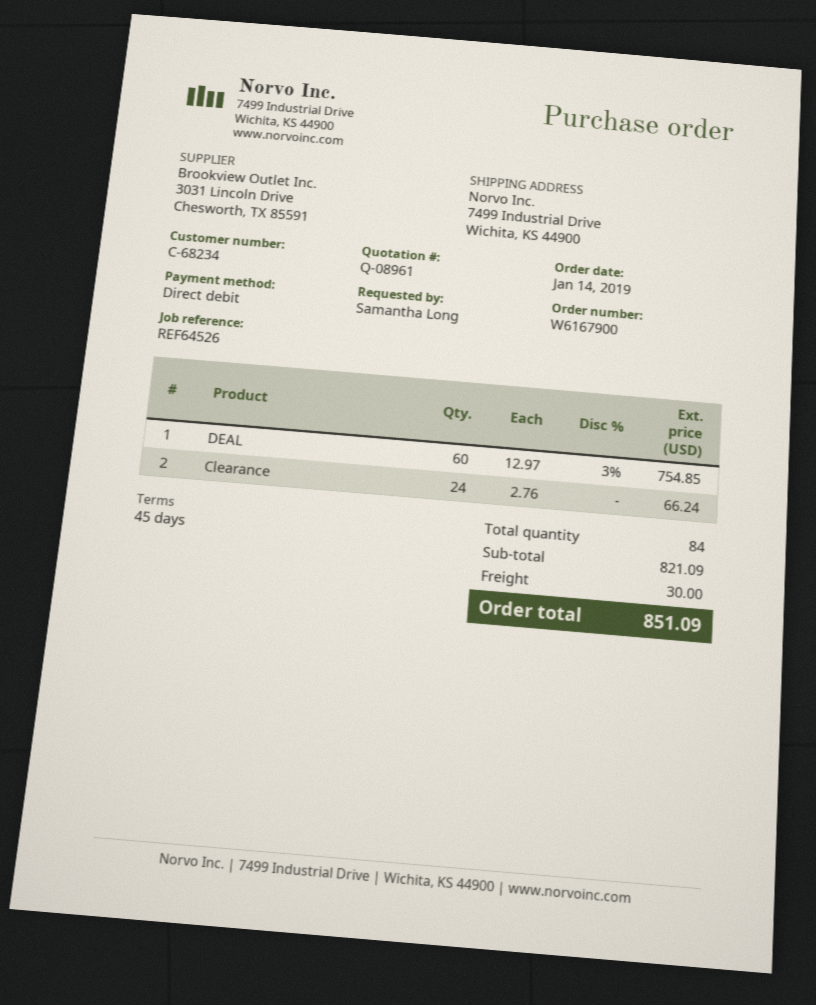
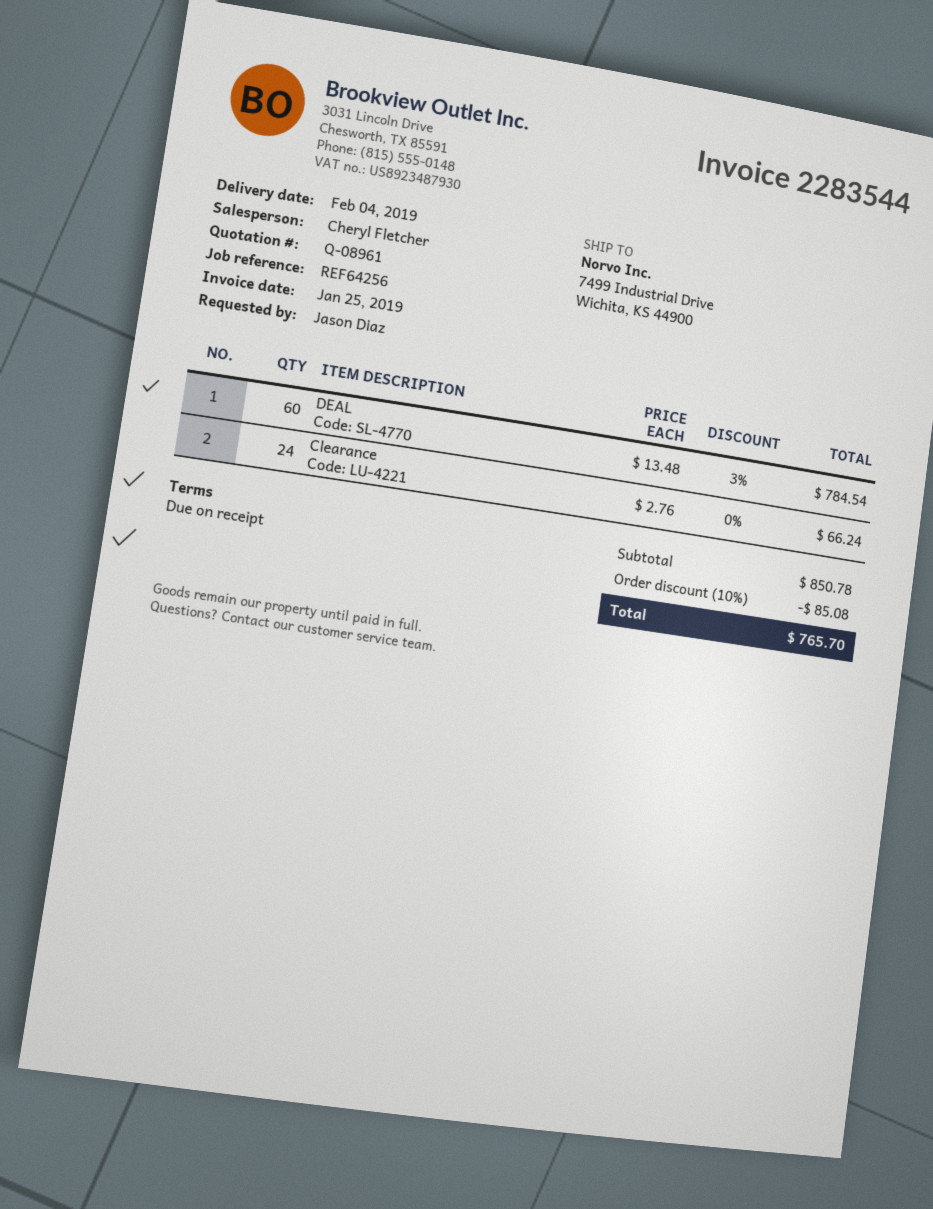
payment terms: 45 days -> on receipt
reference: REF64526 -> REF64256
ordered by: Samantha Long -> Jason Diaz
DEAL: 60 x 12.97 - 3% = 754.85 -> 60 x 13.48 - 3% = 784.54
subtotal: 821.09 -> 850.78
discount: none -> 10% = 85.08
shipping: 30.00 -> none
total: 851.09 -> 765.70

